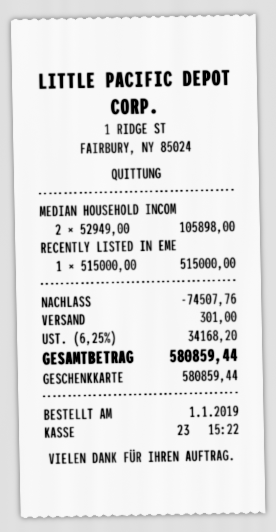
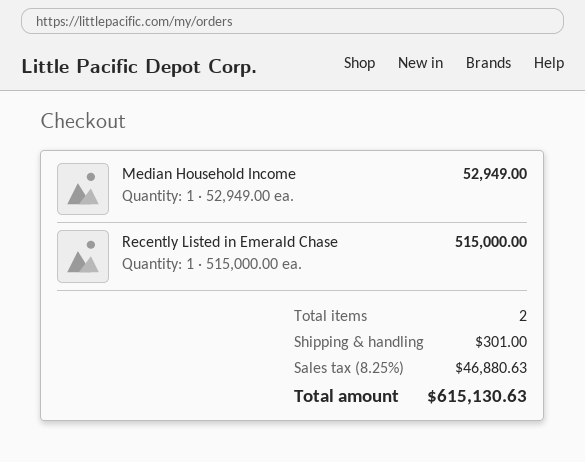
MEDIAN HOUSEHOLD INCOM: 2 x 52949.00 = 105898.00 -> 1 x 52949.00 = 52949.00
discount: 74507.76 -> none
tax: 6.25% = 34168.20 -> 8.25% = 46880.63
total: 580859.44 -> 615130.63

